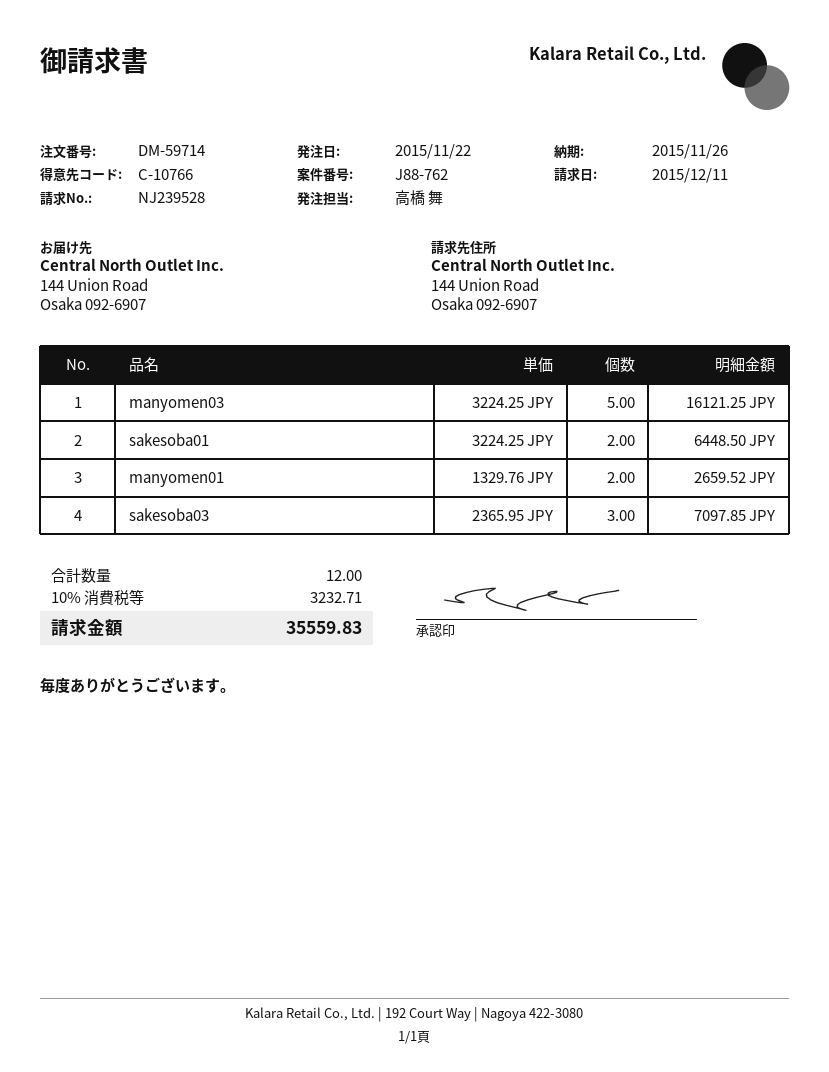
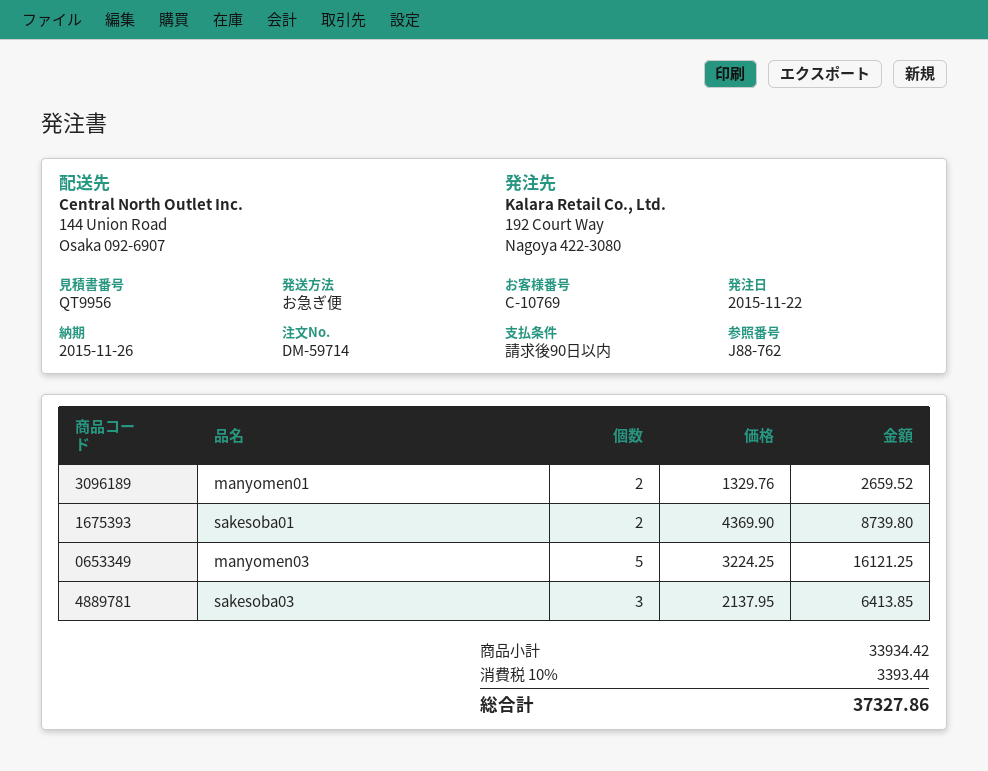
customer number: C-10766 -> C-10769
sakesoba01: 2 x 3224.25 = 6448.50 -> 2 x 4369.90 = 8739.80
sakesoba03: 3 x 2365.95 = 7097.85 -> 3 x 2137.95 = 6413.85
tax: 10% = 3232.71 -> 10% = 3393.44
total: 35559.83 -> 37327.86

